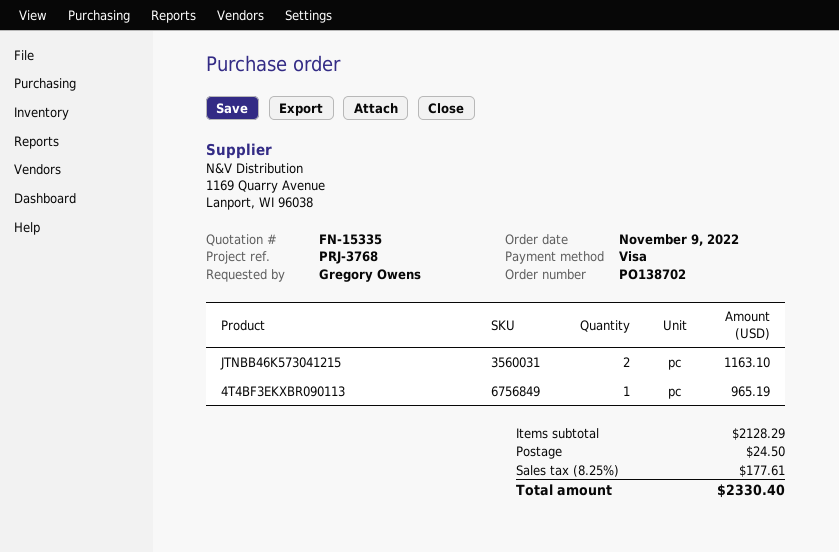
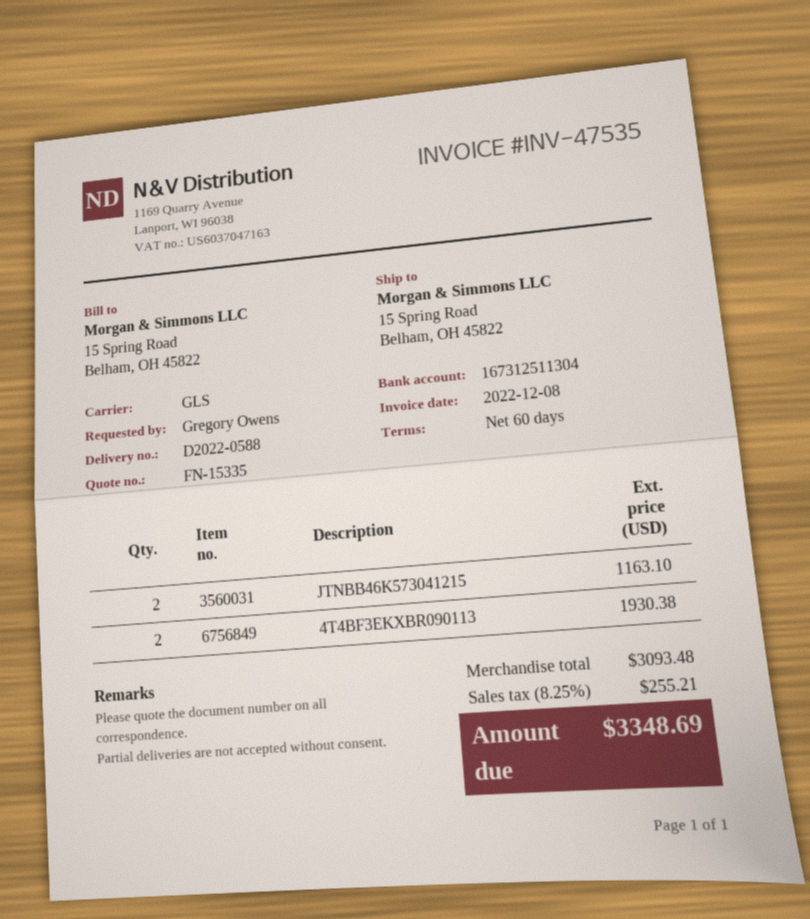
4T4BF3EKXBR090113: 1 for 965.19 -> 2 for 1930.38
subtotal: 2128.29 -> 3093.48
shipping: 24.50 -> none
tax: 8.25% = 177.61 -> 8.25% = 255.21
total: 2330.40 -> 3348.69

